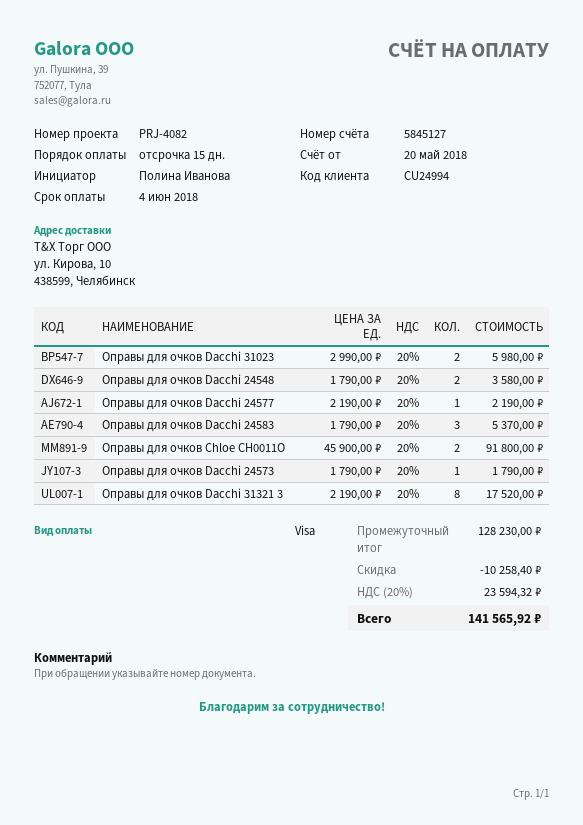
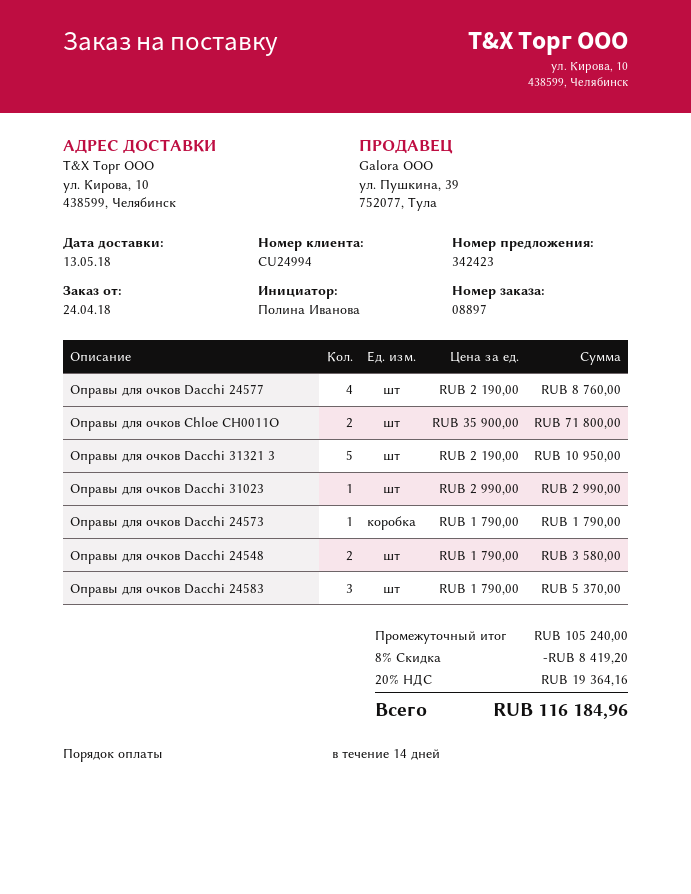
payment terms: 15 days -> 14 days
Оправы для очков Dacchi 31023: 2 x 2990.00 = 5980.00 -> 1 x 2990.00 = 2990.00
Оправы для очков Dacchi 24577: 1 x 2190.00 = 2190.00 -> 4 x 2190.00 = 8760.00
Оправы для очков Chloe CH0011O: 2 x 45900.00 = 91800.00 -> 2 x 35900.00 = 71800.00
Оправы для очков Dacchi 31321 3: 8 x 2190.00 = 17520.00 -> 5 x 2190.00 = 10950.00
subtotal: 128230.00 -> 105240.00
discount: 10258.40 -> 8419.20
tax: 20% = 23594.32 -> 20% = 19364.16
total: 141565.92 -> 116184.96

